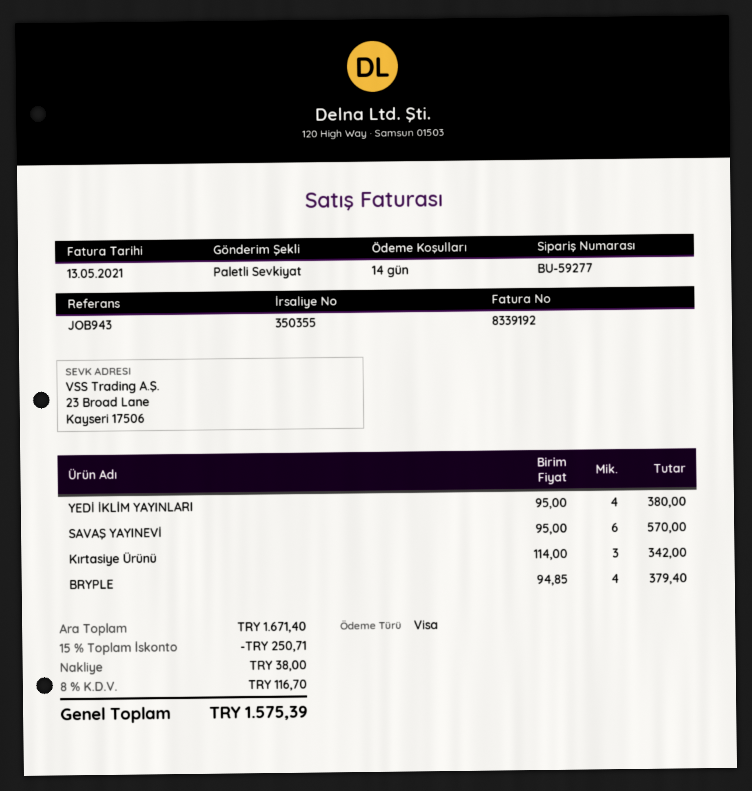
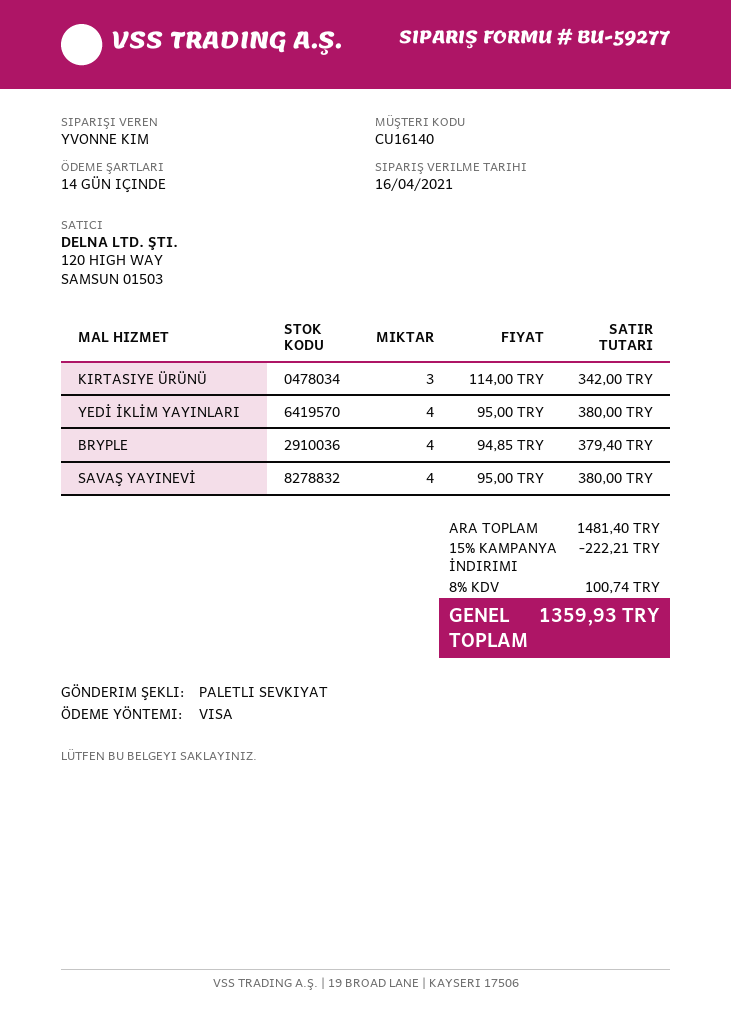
SAVAŞ YAYINEVİ: 6 x 95.00 = 570.00 -> 4 x 95.00 = 380.00
subtotal: 1671.40 -> 1481.40
discount: 15% = 250.71 -> 15% = 222.21
shipping: 38.00 -> none
tax: 8% = 116.70 -> 8% = 100.74
total: 1575.39 -> 1359.93

